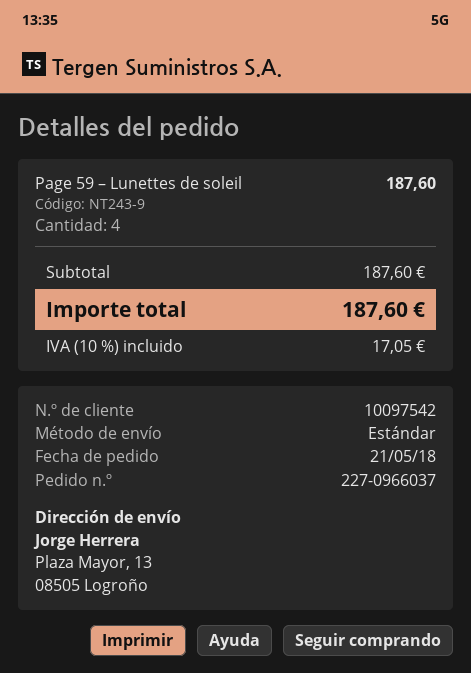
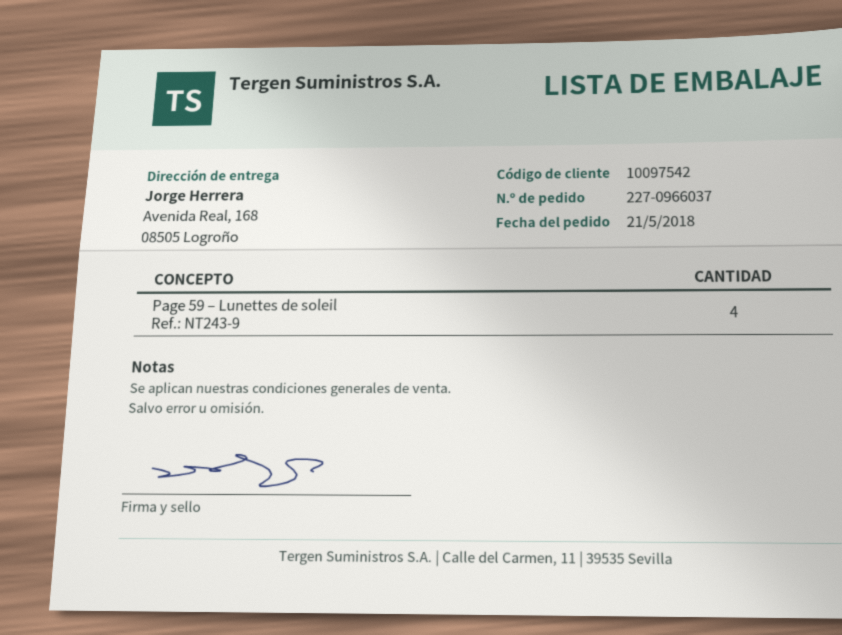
ship to: Plaza Mayor, 13, 08505 Logroño -> Avenida Real, 168, 08505 Logroño

